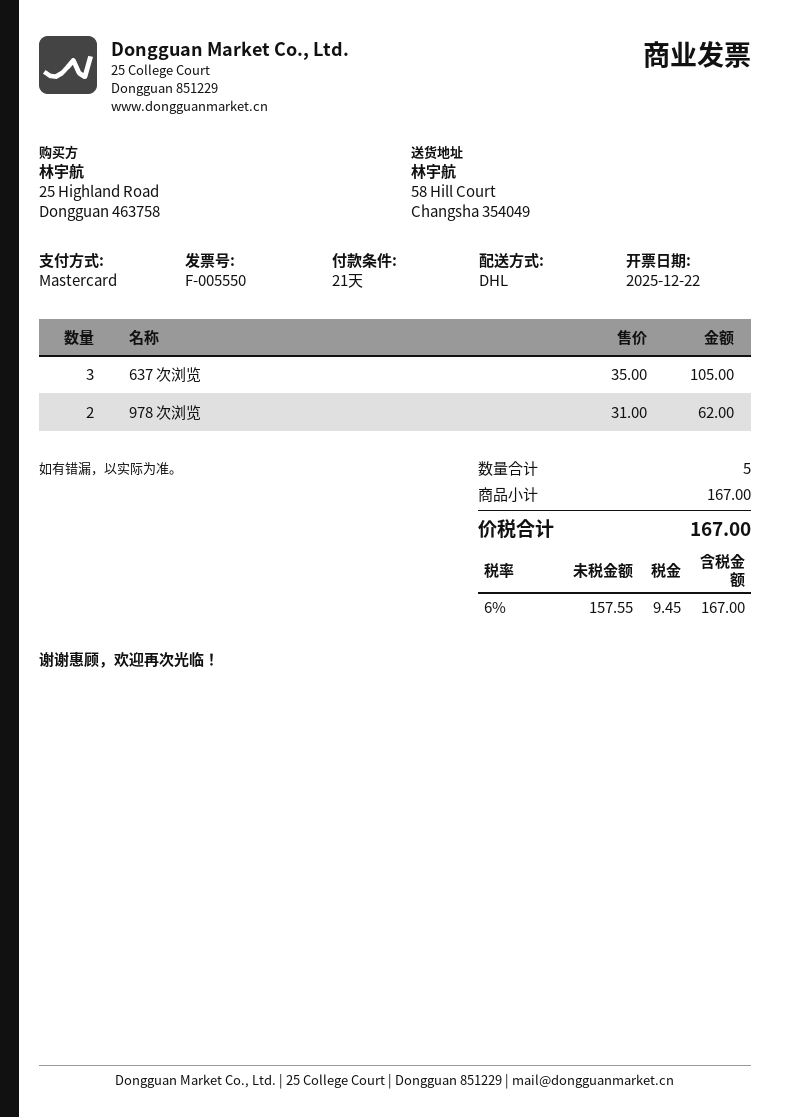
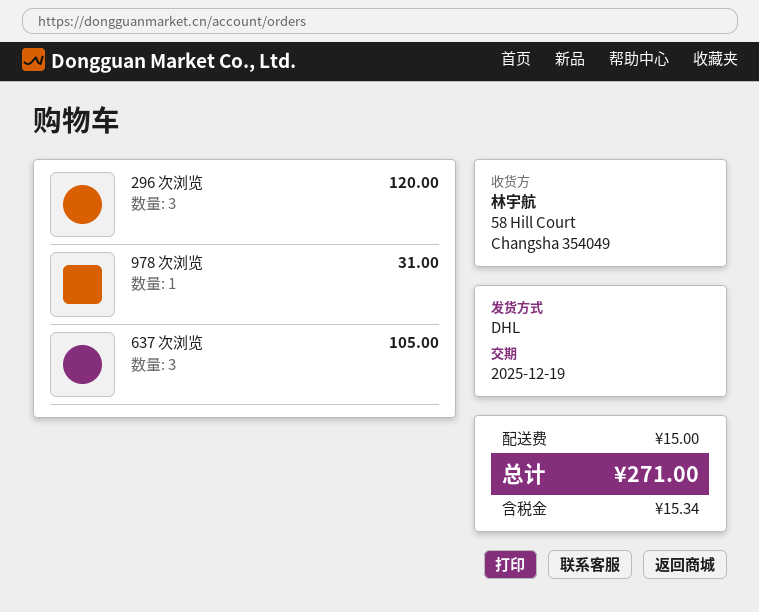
978 次浏览: 2 for 62.00 -> 1 for 31.00
296 次浏览: none -> 3 for 120.00
shipping: none -> 15.00
tax: 9.45 -> 15.34
total: 167.00 -> 271.00

